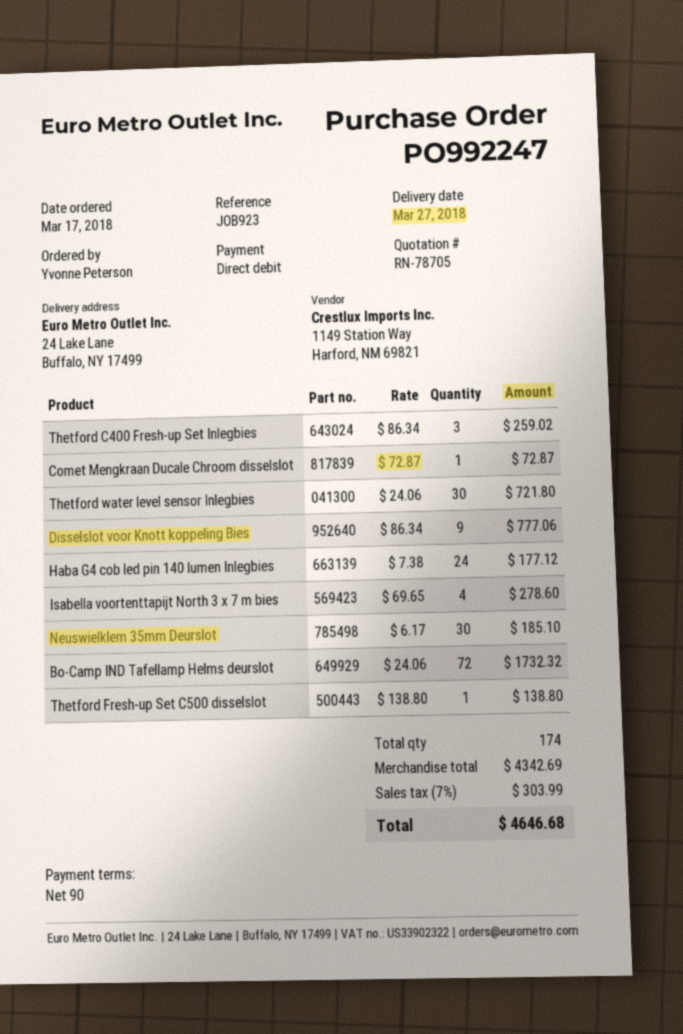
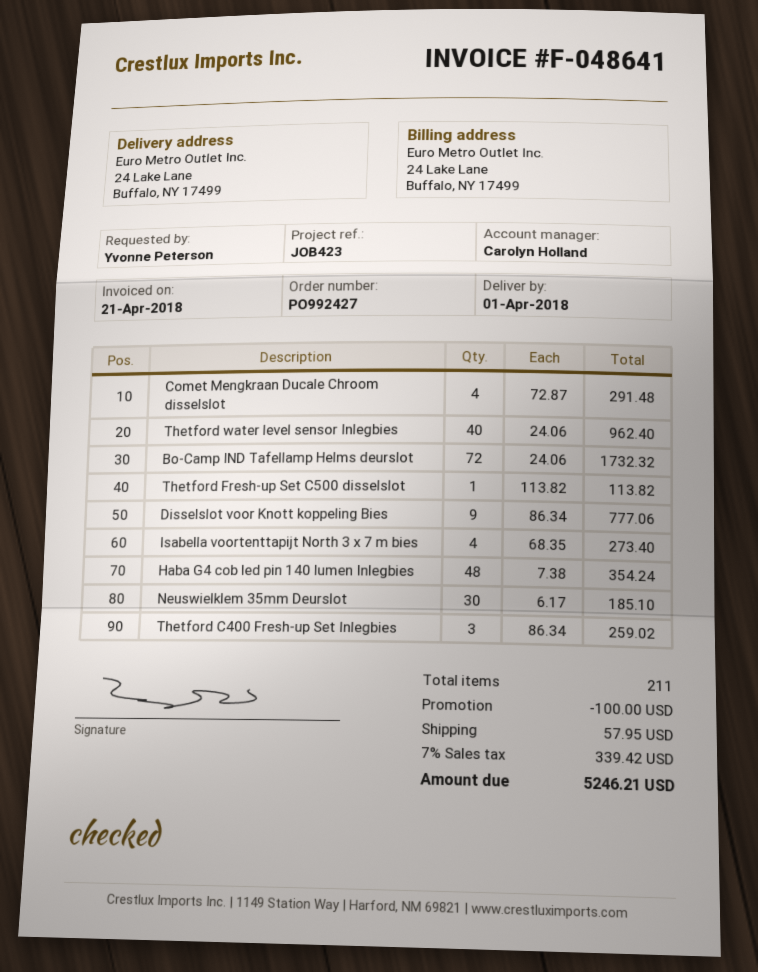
order number: PO992247 -> PO992427
delivery date: 2018-03-27 -> 2018-04-01
reference: JOB923 -> JOB423
Comet Mengkraan Ducale Chroom disselslot: 1 x 72.87 = 72.87 -> 4 x 72.87 = 291.48
Thetford water level sensor Inlegbies: 30 x 24.06 = 721.80 -> 40 x 24.06 = 962.40
Haba G4 cob led pin 140 lumen Inlegbies: 24 x 7.38 = 177.12 -> 48 x 7.38 = 354.24
Isabella voortenttapijt North 3 x 7 m bies: 4 x 69.65 = 278.60 -> 4 x 68.35 = 273.40
Thetford Fresh-up Set C500 disselslot: 1 x 138.80 = 138.80 -> 1 x 113.82 = 113.82
total quantity: 174 -> 211
discount: none -> 100.00
shipping: none -> 57.95
tax: 7% = 303.99 -> 7% = 339.42
total: 4646.68 -> 5246.21

